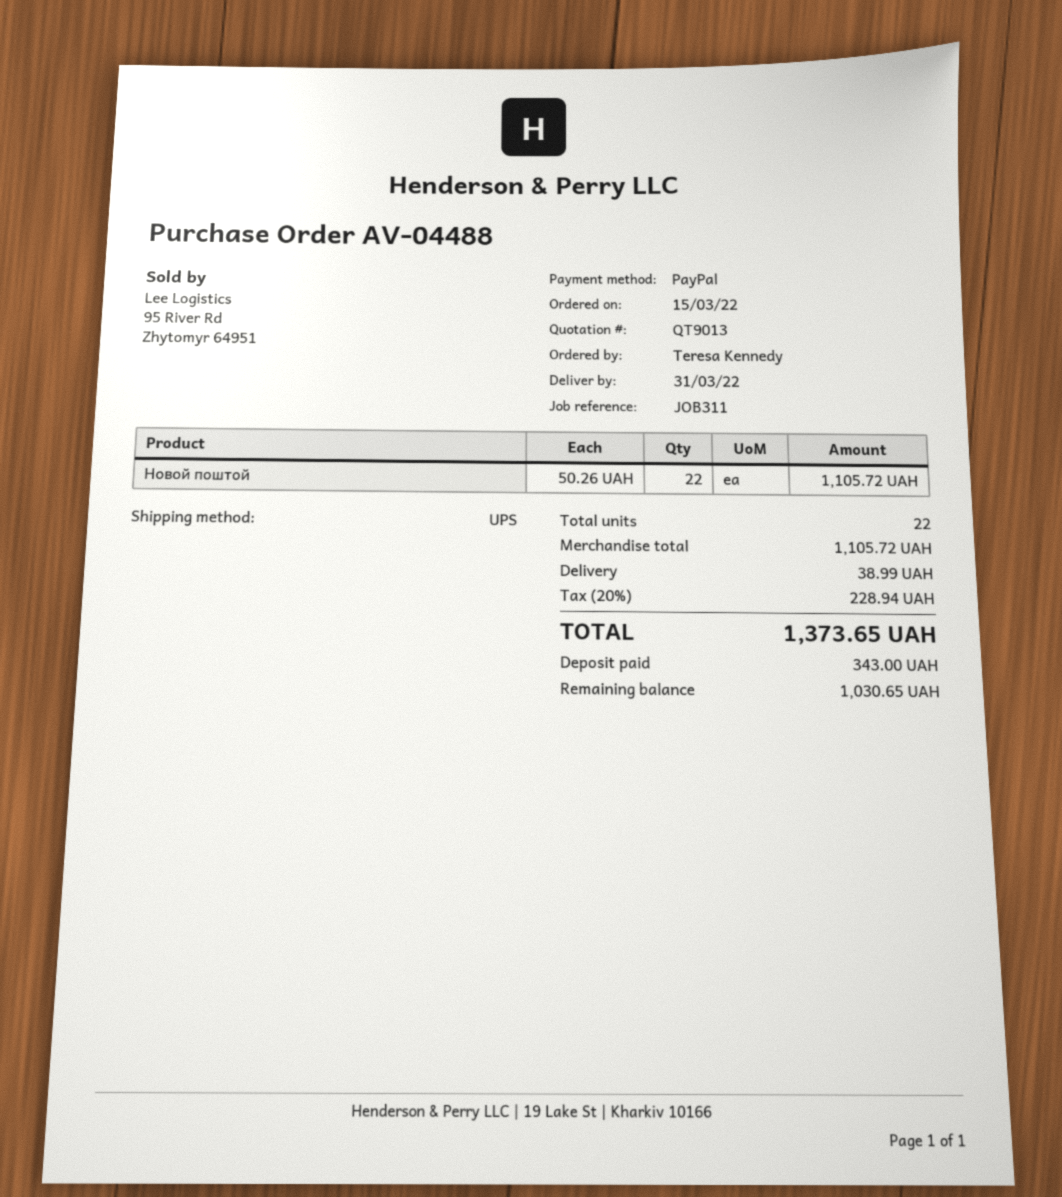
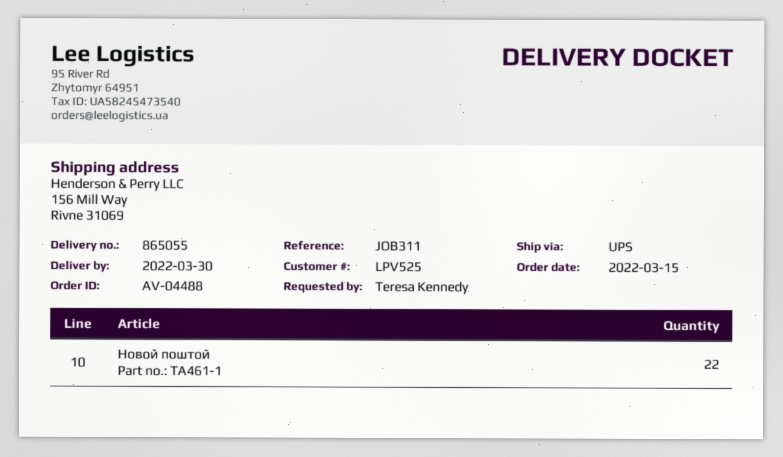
delivery date: 2022-03-31 -> 2022-03-30

